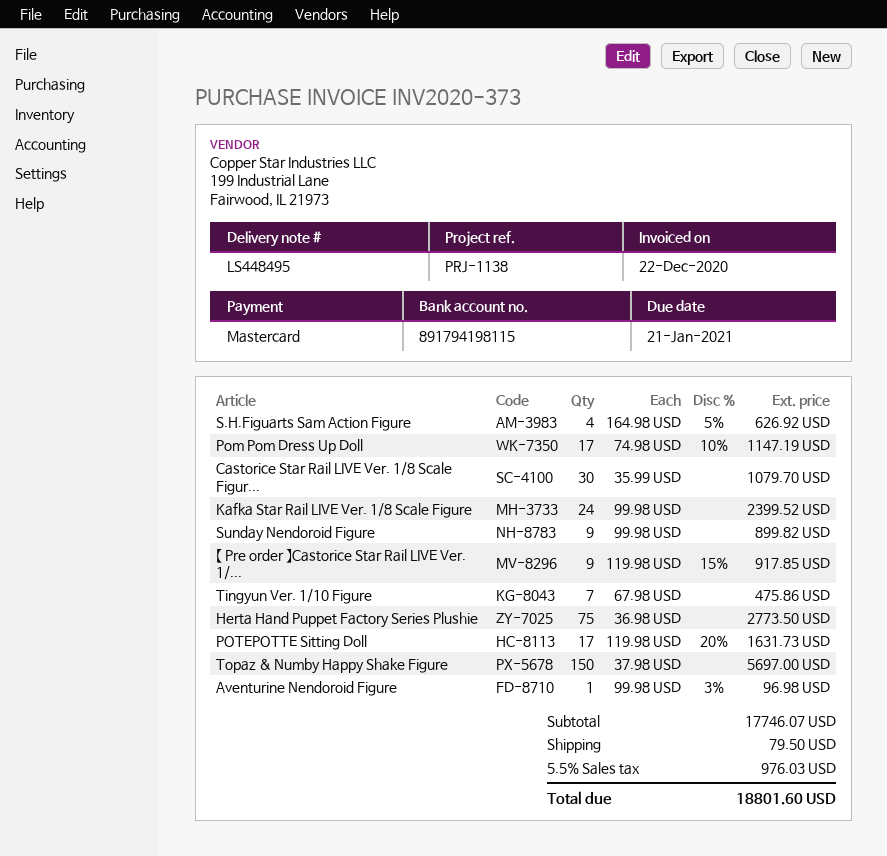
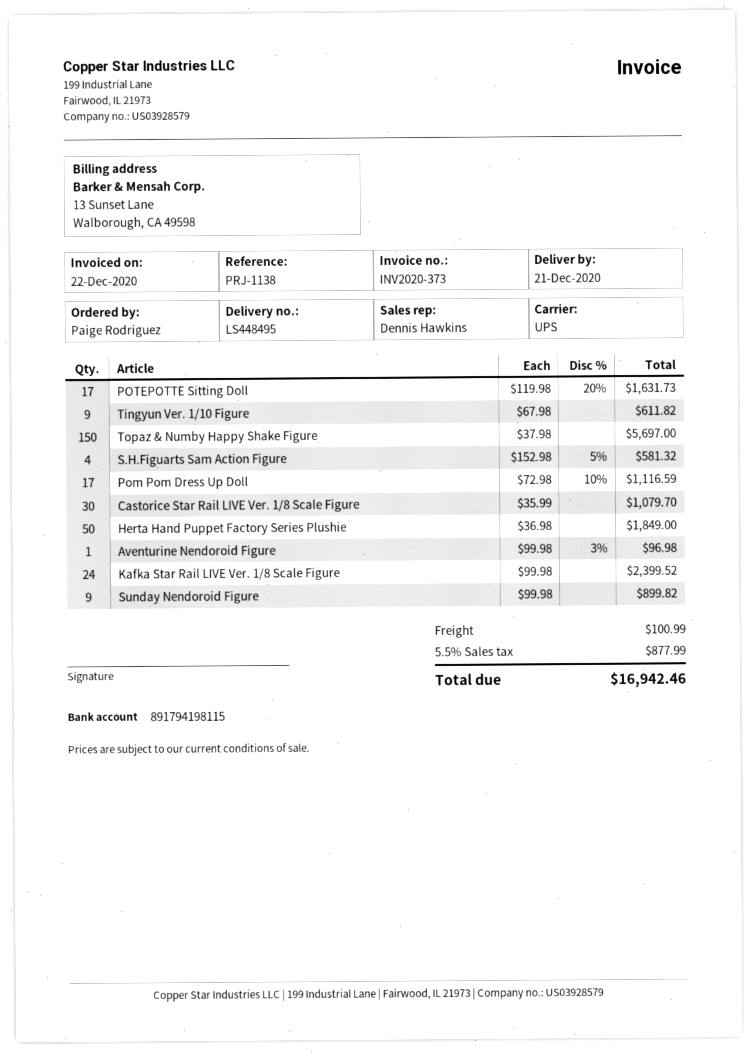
S.H.Figuarts Sam Action Figure: 4 x 164.98 - 5% = 626.92 -> 4 x 152.98 - 5% = 581.32
Pom Pom Dress Up Doll: 17 x 74.98 - 10% = 1147.19 -> 17 x 72.98 - 10% = 1116.59
【 Pre order 】Castorice Star Rail LIVE Ver. 1/...: 9 x 119.98 - 15% = 917.85 -> none
Tingyun Ver. 1/10 Figure: 7 x 67.98 = 475.86 -> 9 x 67.98 = 611.82
Herta Hand Puppet Factory Series Plushie: 75 x 36.98 = 2773.50 -> 50 x 36.98 = 1849.00
shipping: 79.50 -> 100.99
tax: 5.5% = 976.03 -> 5.5% = 877.99
total: 18801.60 -> 16942.46

